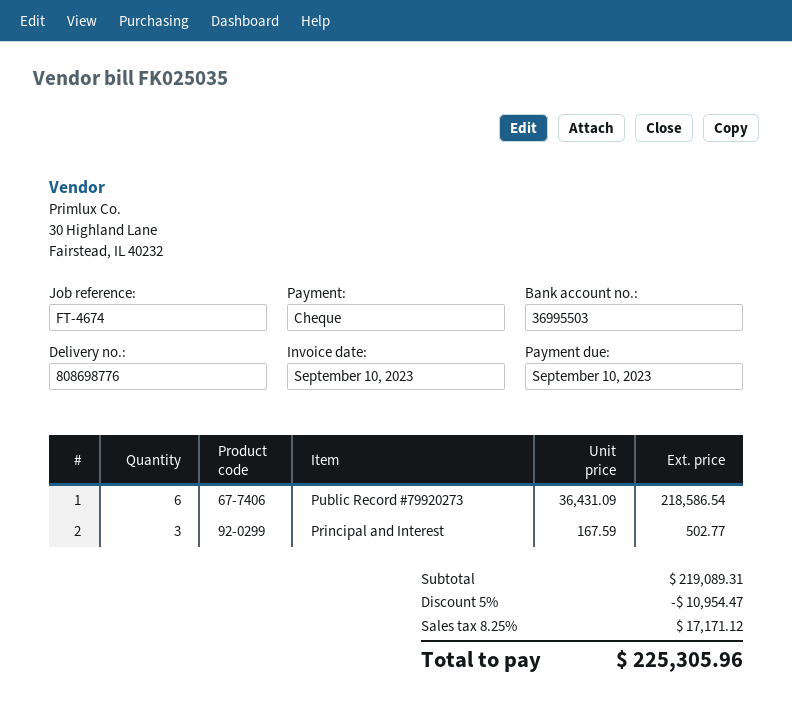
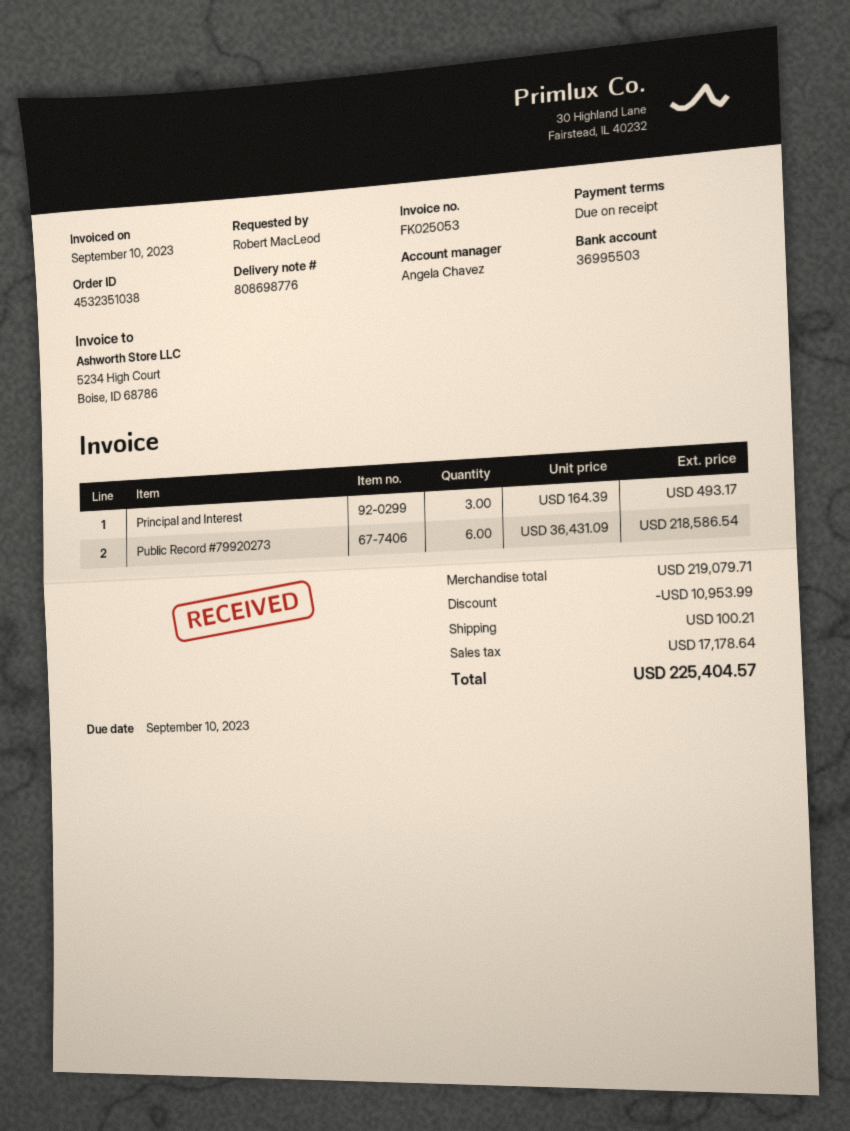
invoice number: FK025035 -> FK025053
Principal and Interest: 3 x 167.59 = 502.77 -> 3 x 164.39 = 493.17
subtotal: 219089.31 -> 219079.71
discount: 10954.47 -> 10953.99
shipping: none -> 100.21
tax: 17171.12 -> 17178.64
total: 225305.96 -> 225404.57

